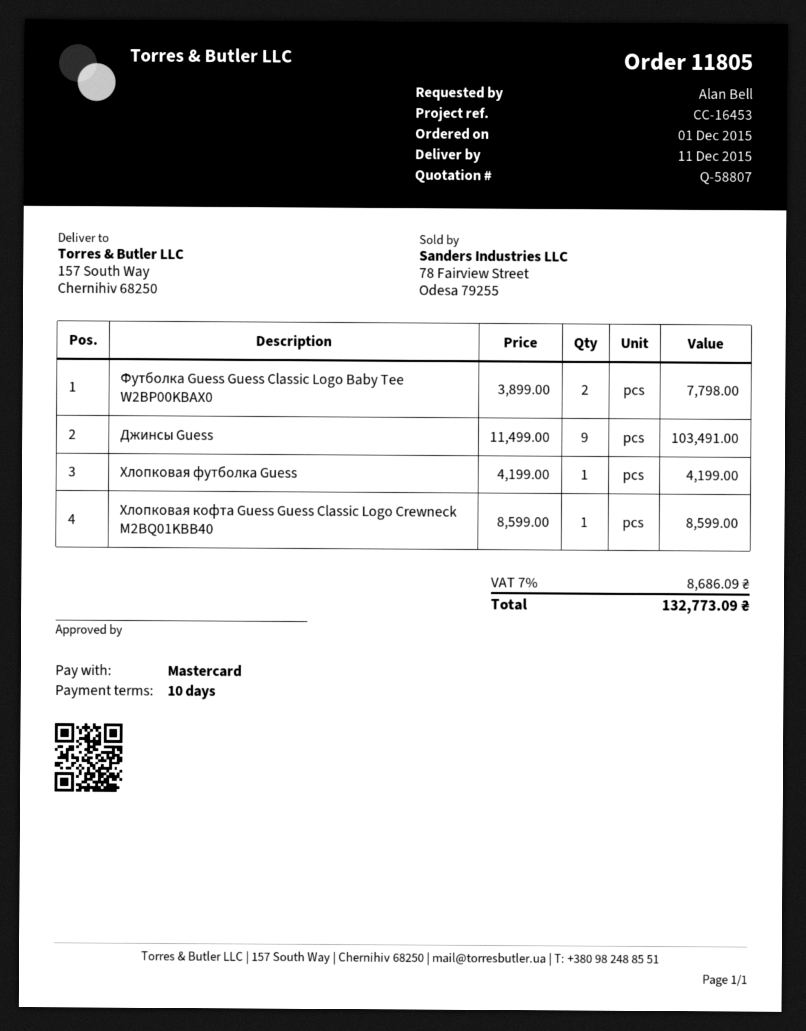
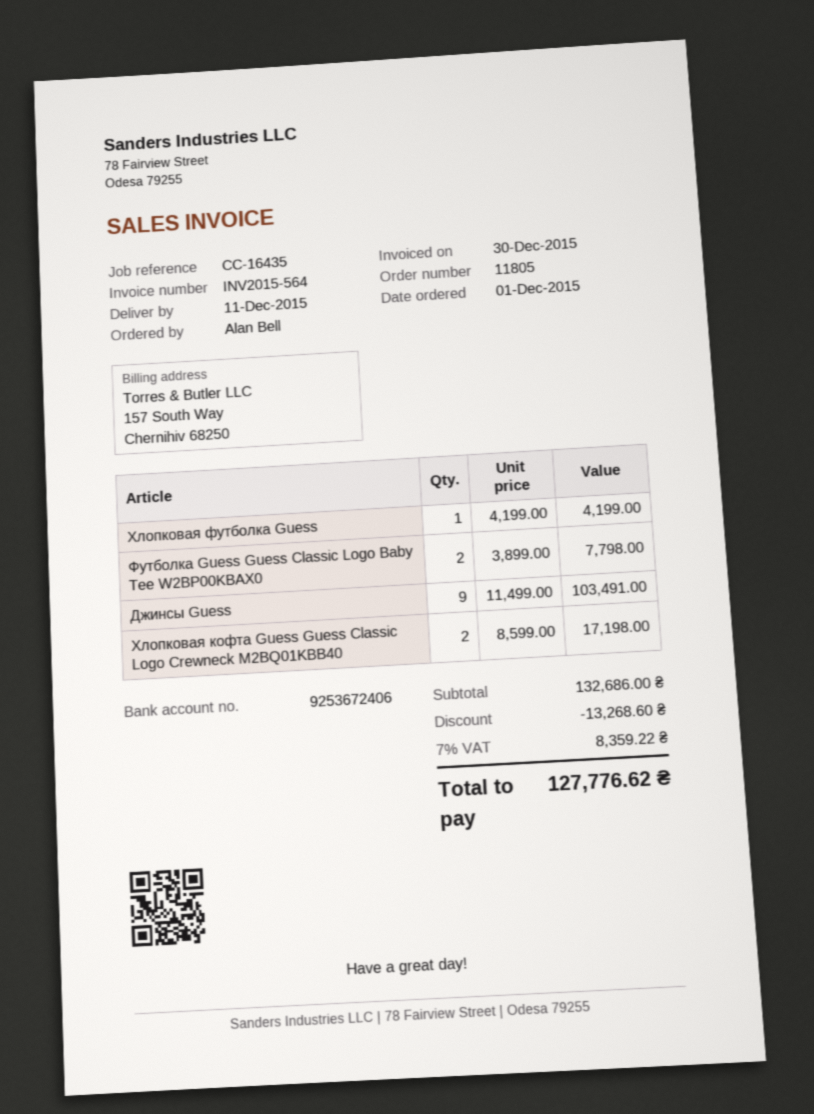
reference: CC-16453 -> CC-16435
Хлопковая кофта Guess Guess Classic Logo Crewneck M2BQ01KBB40: 1 x 8599.00 = 8599.00 -> 2 x 8599.00 = 17198.00
discount: none -> 13268.60
tax: 7% = 8686.09 -> 7% = 8359.22
total: 132773.09 -> 127776.62

